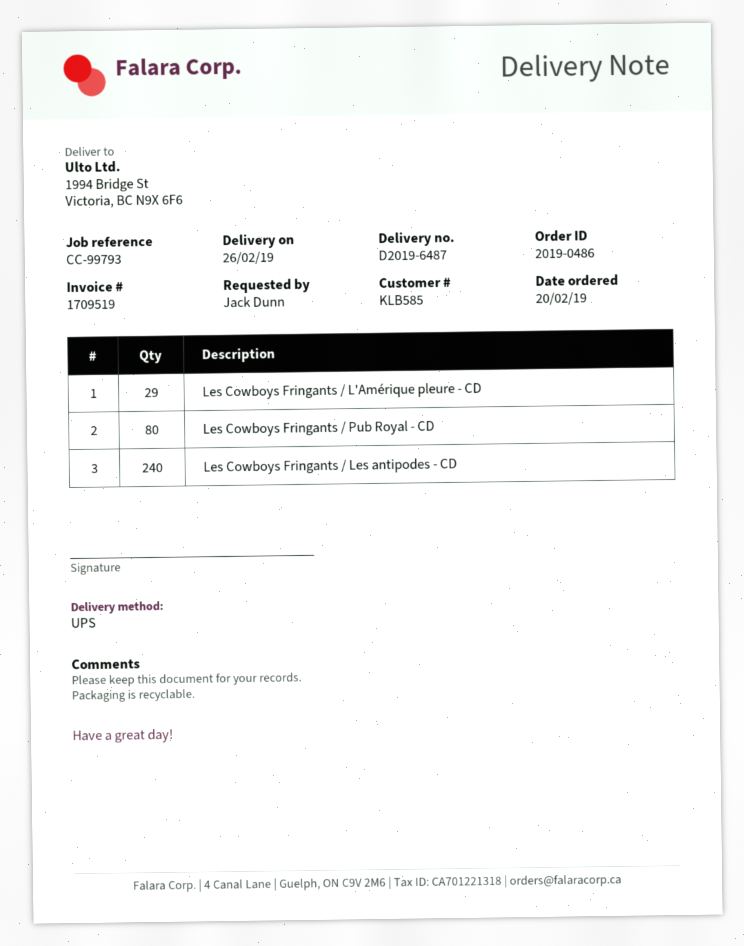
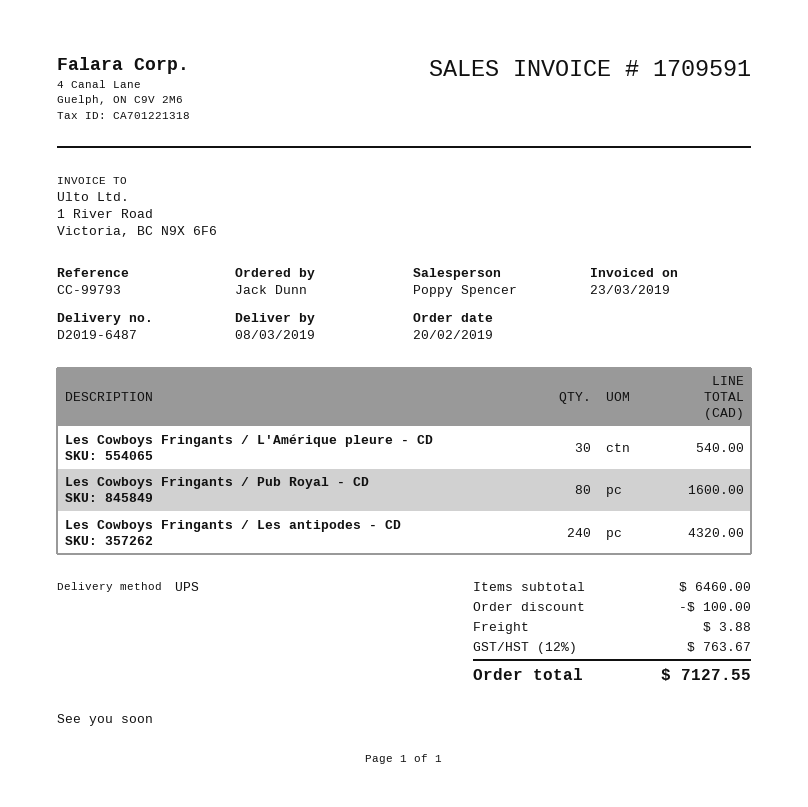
delivery date: 2019-02-26 -> 2019-03-08
invoice number: 1709519 -> 1709591
Les Cowboys Fringants / L'Amérique pleure - CD: 29 -> 30

